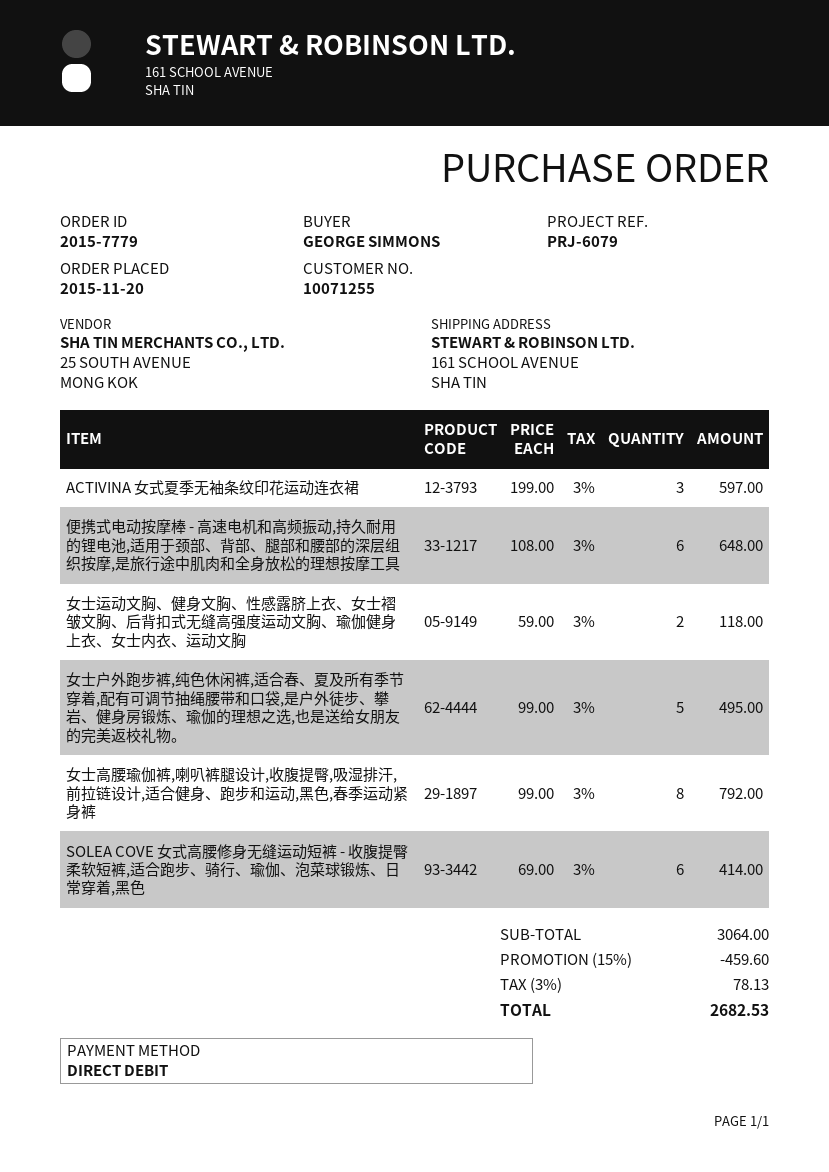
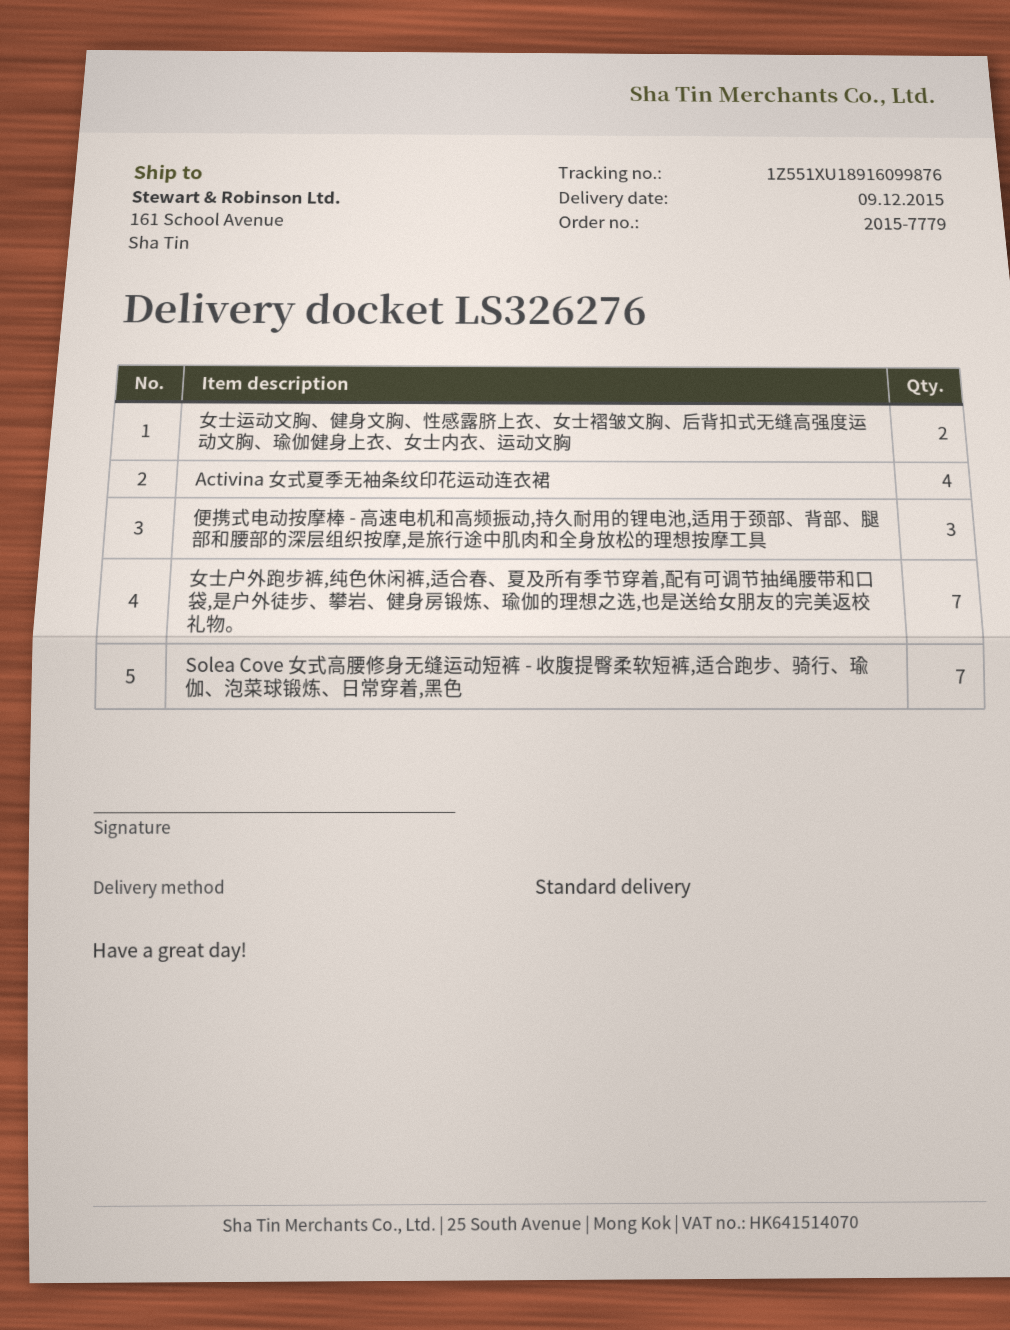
ACTIVINA 女式夏季无袖条纹印花运动连衣裙: 3 -> 4
便携式电动按摩棒 - 高速电机和高频振动,持久耐用的锂电池,适用于颈部、背部、腿部和腰部的深层组织按摩,是旅行途中肌肉和全身放松的理想按摩工具: 6 -> 3
女士户外跑步裤,纯色休闲裤,适合春、夏及所有季节穿着,配有可调节抽绳腰带和口袋,是户外徒步、攀岩、健身房锻炼、瑜伽的理想之选,也是送给女朋友的完美返校礼物。: 5 -> 7
女士高腰瑜伽裤,喇叭裤腿设计,收腹提臀,吸湿排汗,前拉链设计,适合健身、跑步和运动,黑色,春季运动紧身裤: 8 -> none
SOLEA COVE 女式高腰修身无缝运动短裤 - 收腹提臀柔软短裤,适合跑步、骑行、瑜伽、泡菜球锻炼、日常穿着,黑色: 6 -> 7

